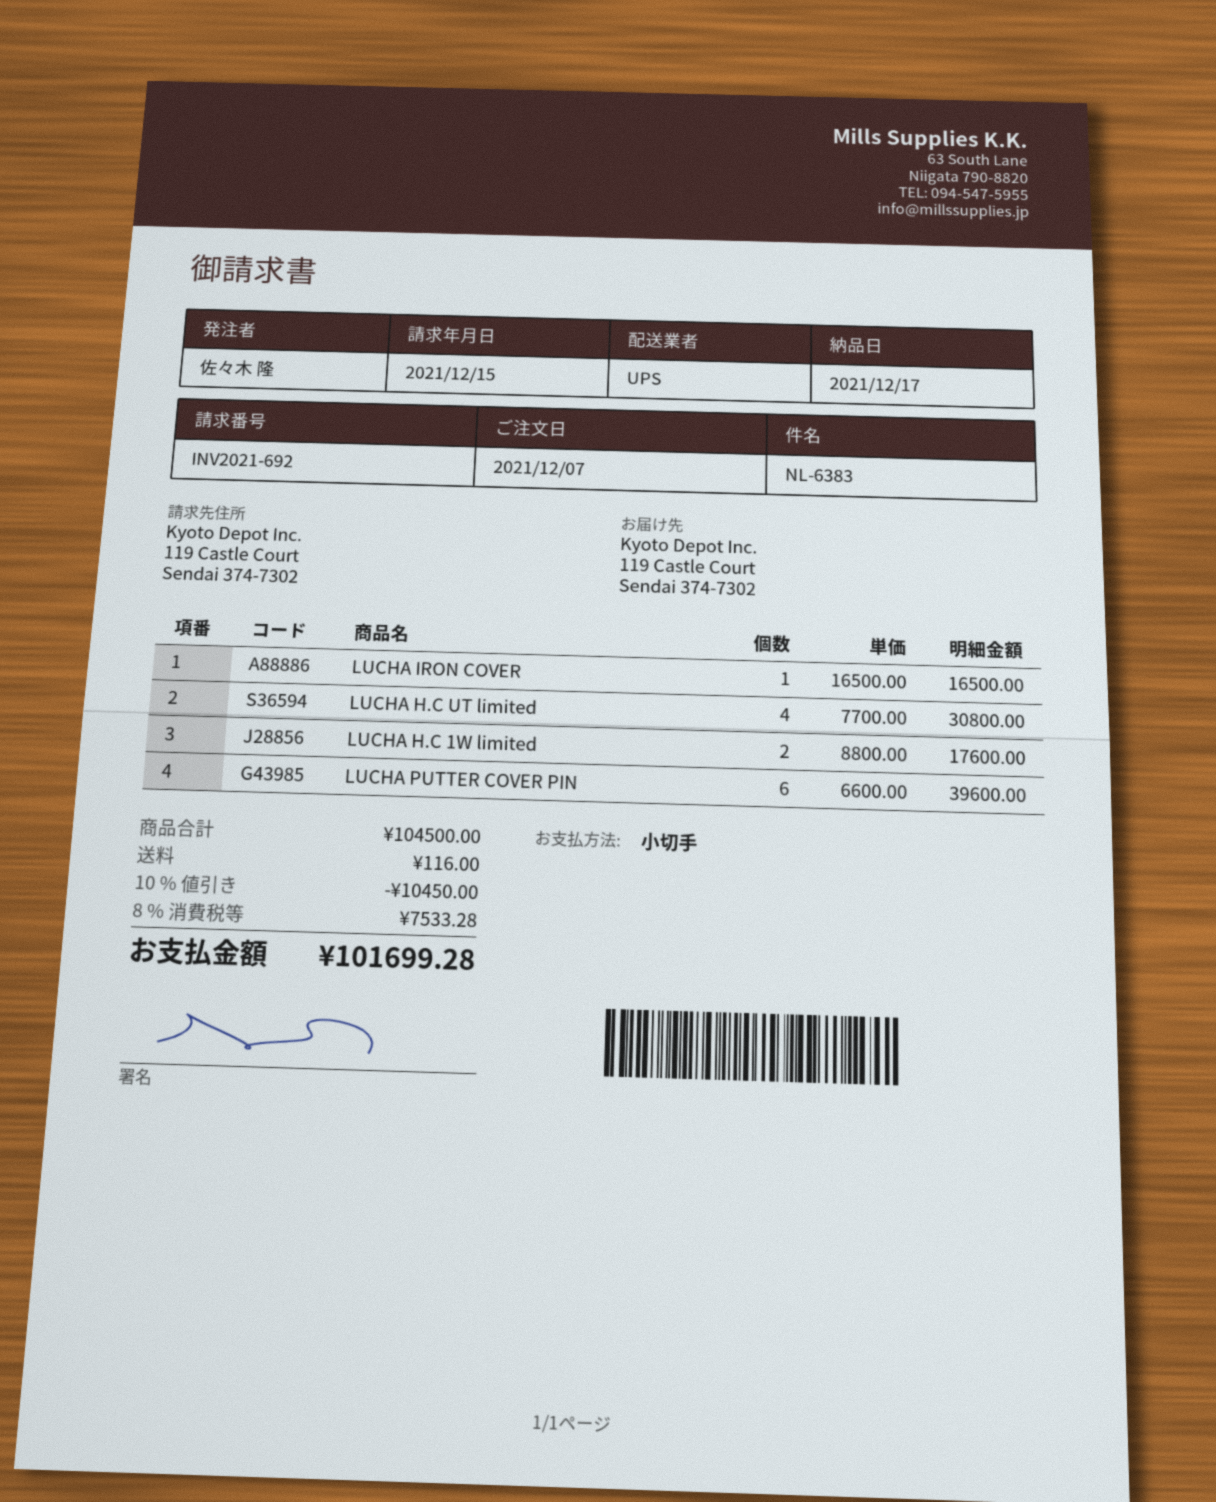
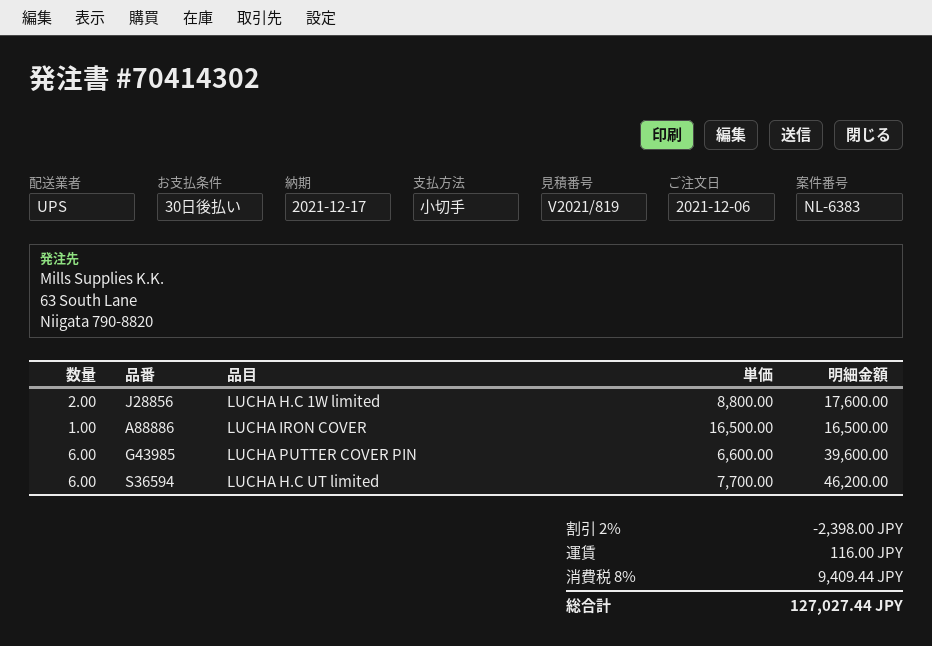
order date: 2021-12-07 -> 2021-12-06
LUCHA H.C UT limited: 4 x 7700.00 = 30800.00 -> 6 x 7700.00 = 46200.00
discount: 10% = 10450.00 -> 2% = 2398.00
tax: 8% = 7533.28 -> 8% = 9409.44
total: 101699.28 -> 127027.44

